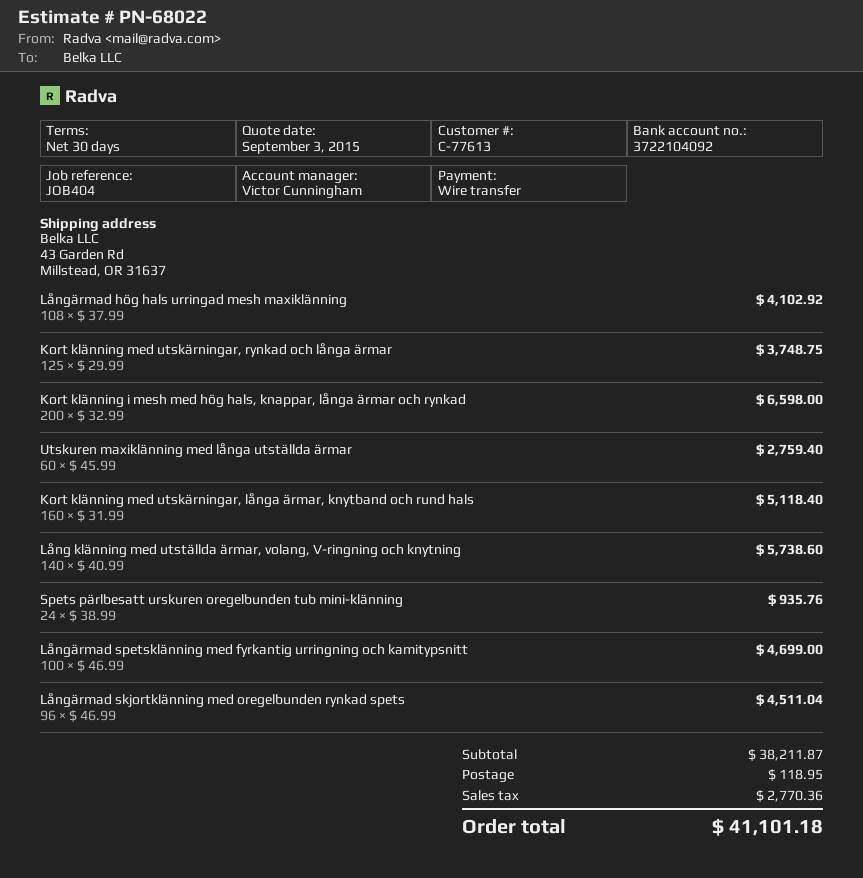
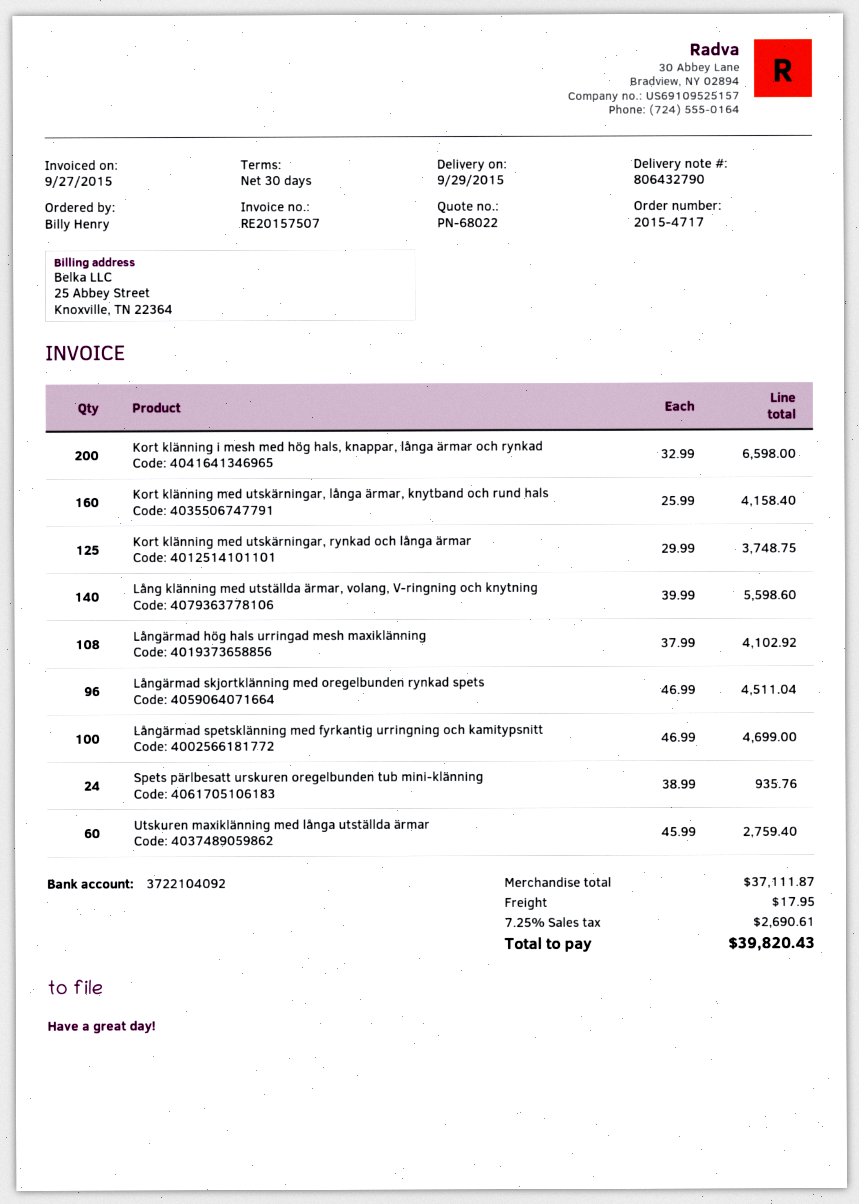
Kort klänning med utskärningar, långa ärmar, knytband och rund hals: 160 x 31.99 = 5118.40 -> 160 x 25.99 = 4158.40
Lång klänning med utställda ärmar, volang, V-ringning och knytning: 140 x 40.99 = 5738.60 -> 140 x 39.99 = 5598.60
subtotal: 38211.87 -> 37111.87
shipping: 118.95 -> 17.95
tax: 2770.36 -> 2690.61
total: 41101.18 -> 39820.43

